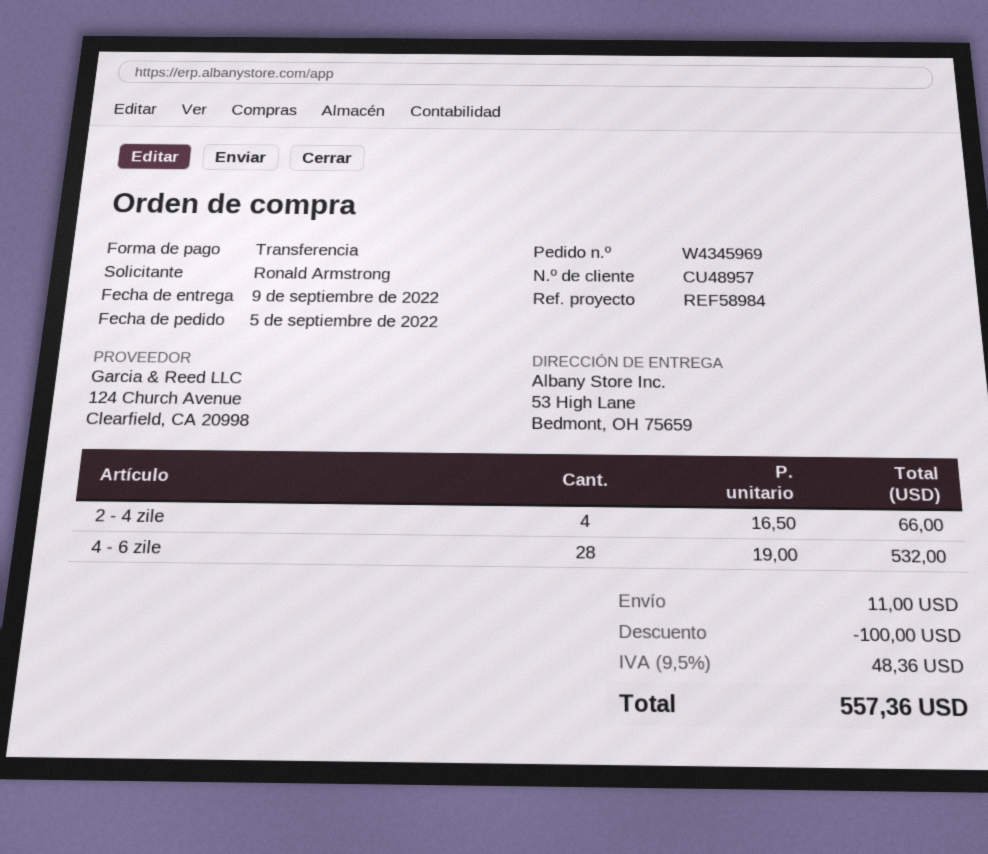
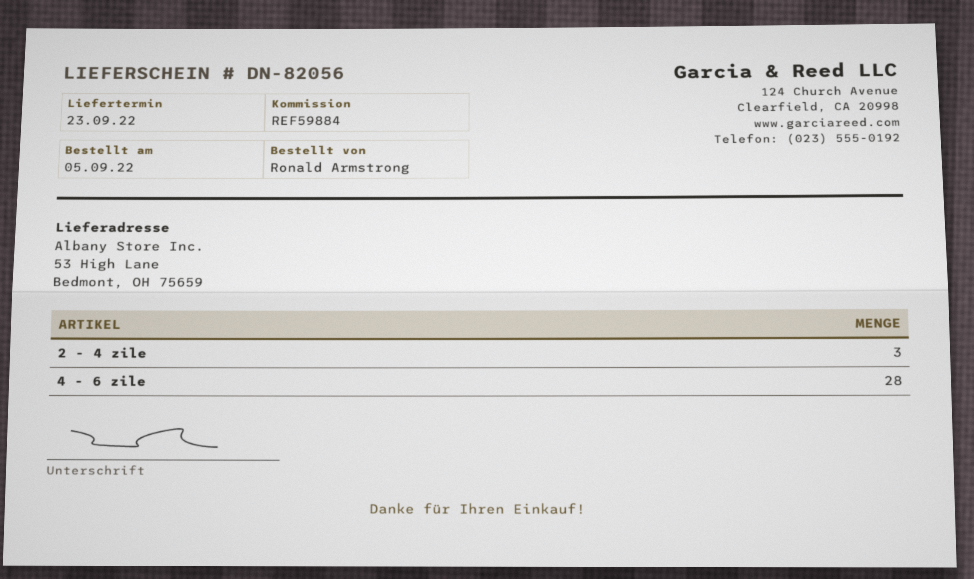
delivery date: 2022-09-09 -> 2022-09-23
reference: REF58984 -> REF59884
2 - 4 zile: 4 -> 3

